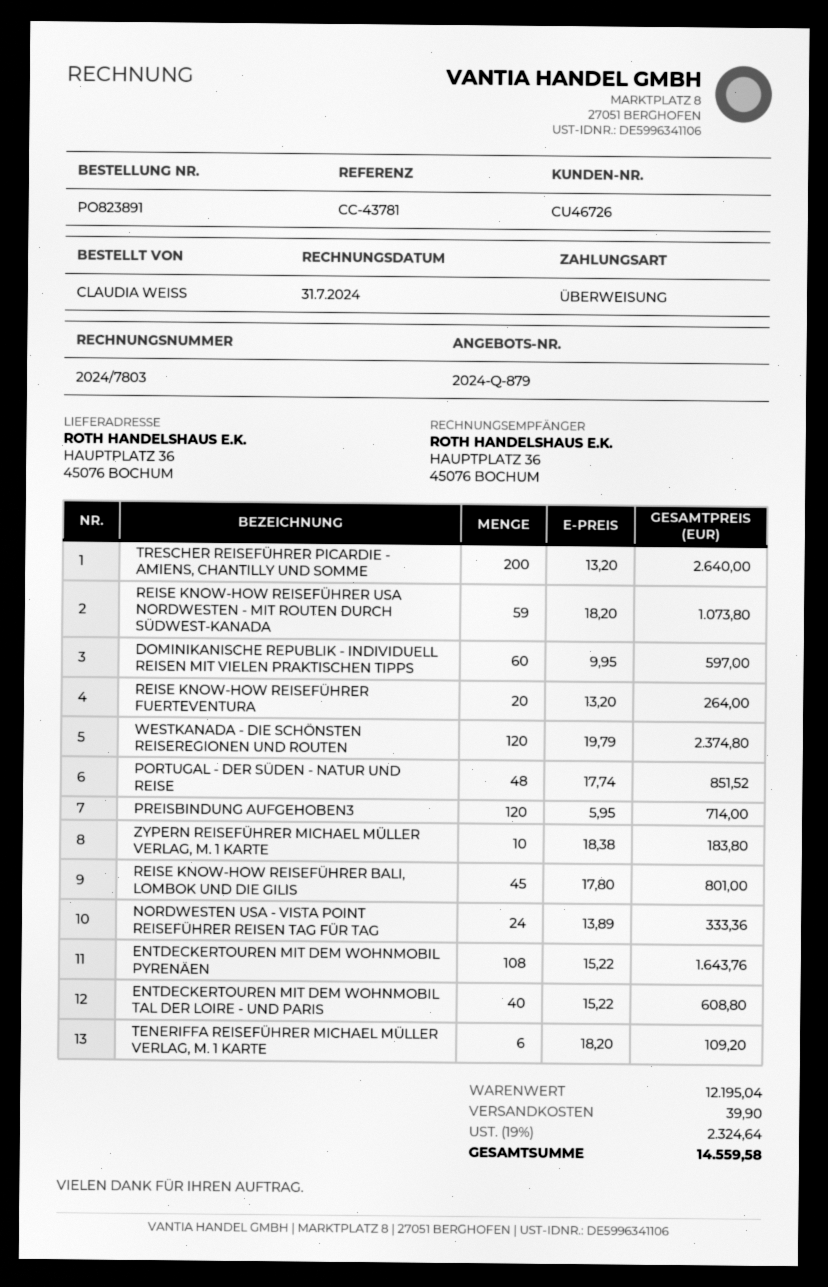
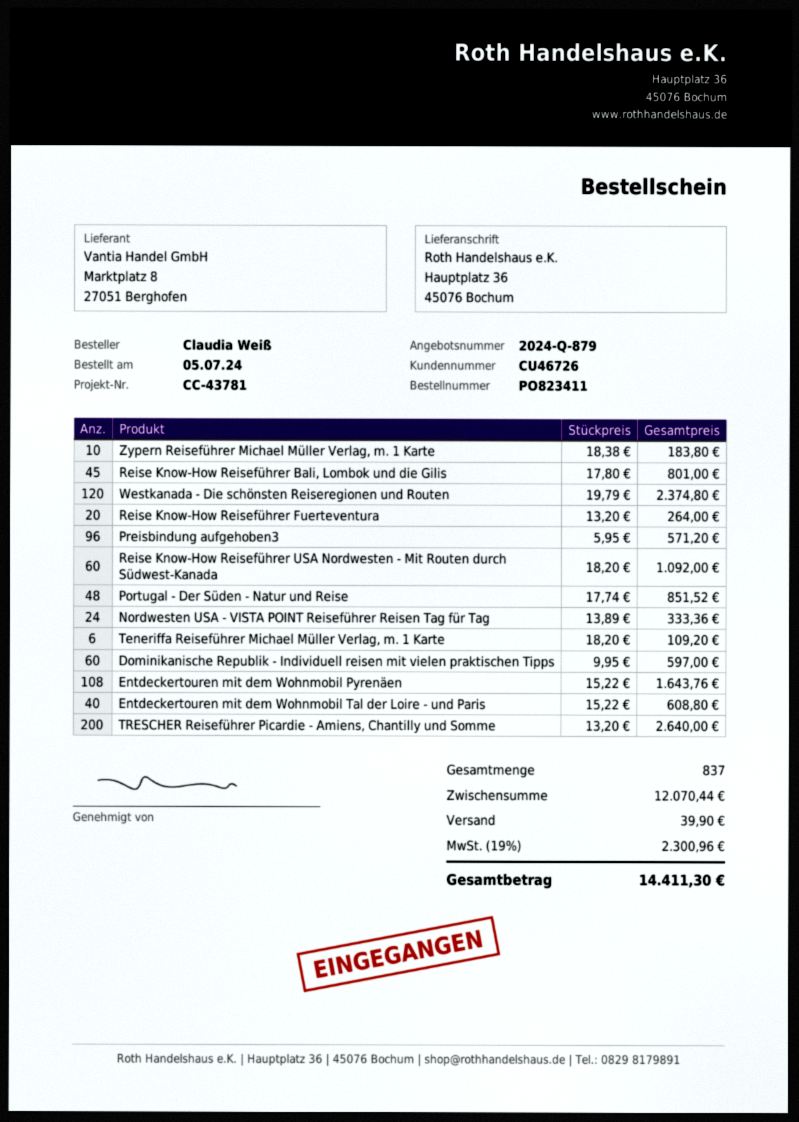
order number: PO823891 -> PO823411
REISE KNOW-HOW REISEFÜHRER USA NORDWESTEN - MIT ROUTEN DURCH SÜDWEST-KANADA: 59 x 18.20 = 1073.80 -> 60 x 18.20 = 1092.00
PREISBINDUNG AUFGEHOBEN3: 120 x 5.95 = 714.00 -> 96 x 5.95 = 571.20
subtotal: 12195.04 -> 12070.44
tax: 19% = 2324.64 -> 19% = 2300.96
total: 14559.58 -> 14411.30

